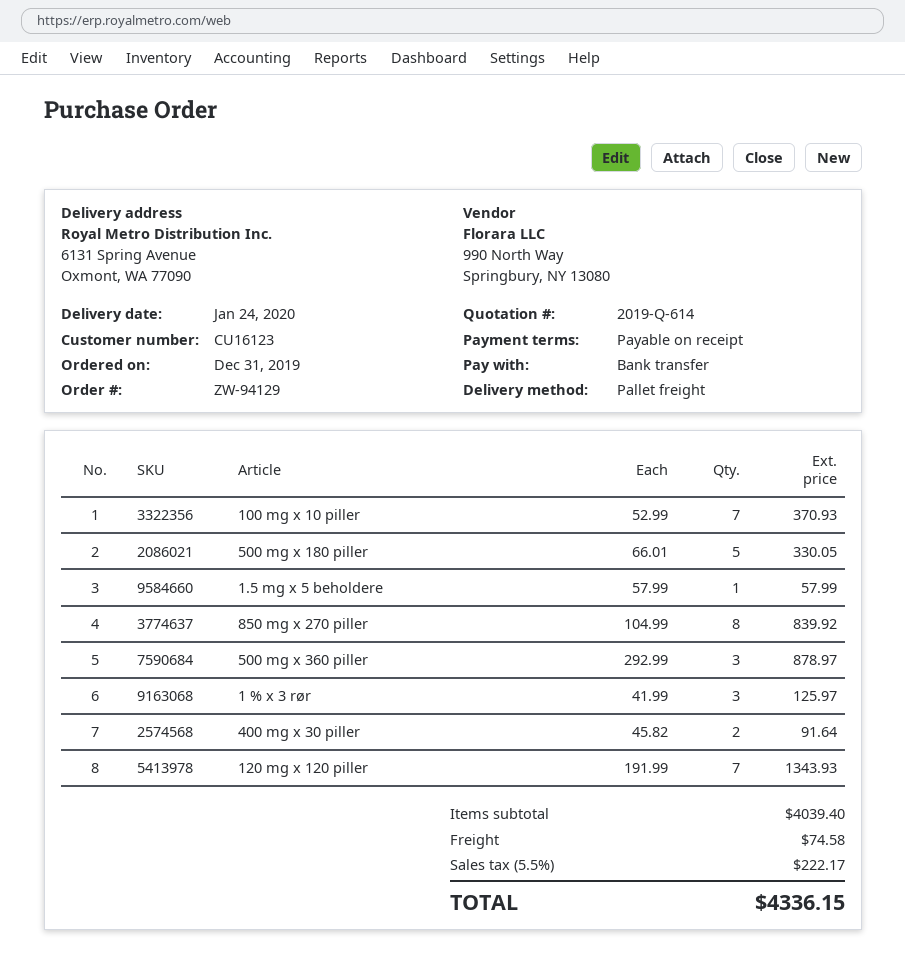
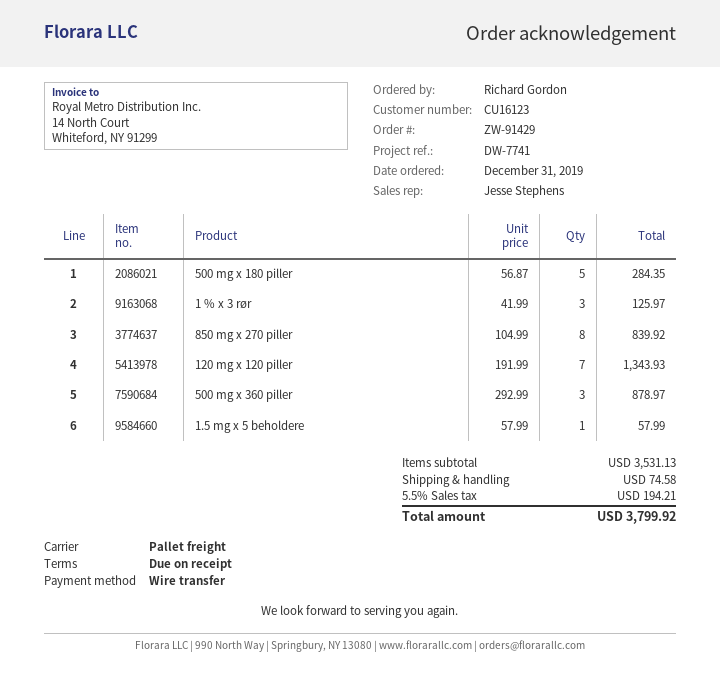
order number: ZW-94129 -> ZW-91429
100 mg x 10 piller: 7 x 52.99 = 370.93 -> none
500 mg x 180 piller: 5 x 66.01 = 330.05 -> 5 x 56.87 = 284.35
400 mg x 30 piller: 2 x 45.82 = 91.64 -> none
subtotal: 4039.40 -> 3531.13
tax: 5.5% = 222.17 -> 5.5% = 194.21
total: 4336.15 -> 3799.92

